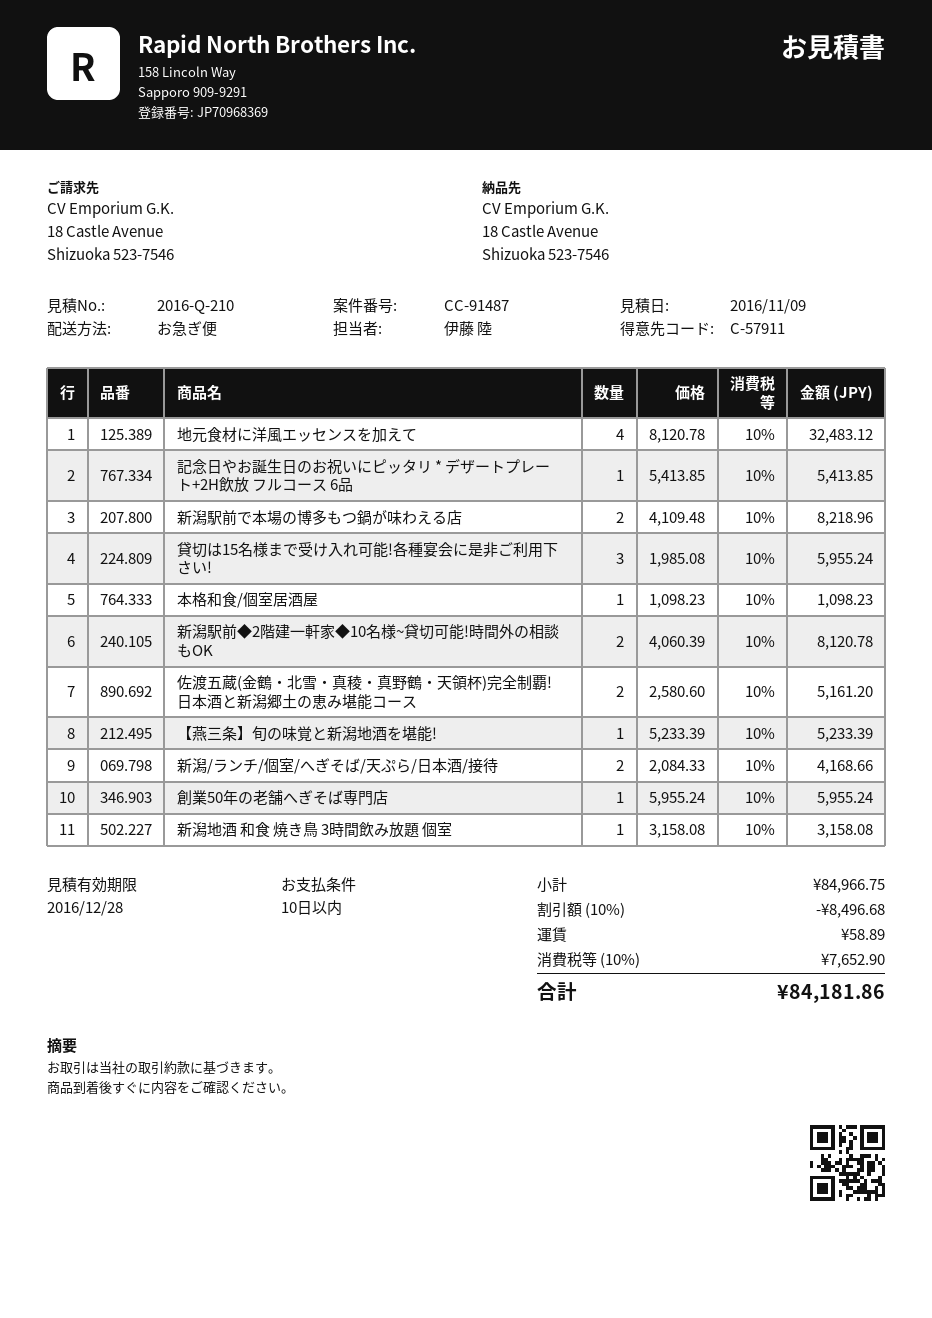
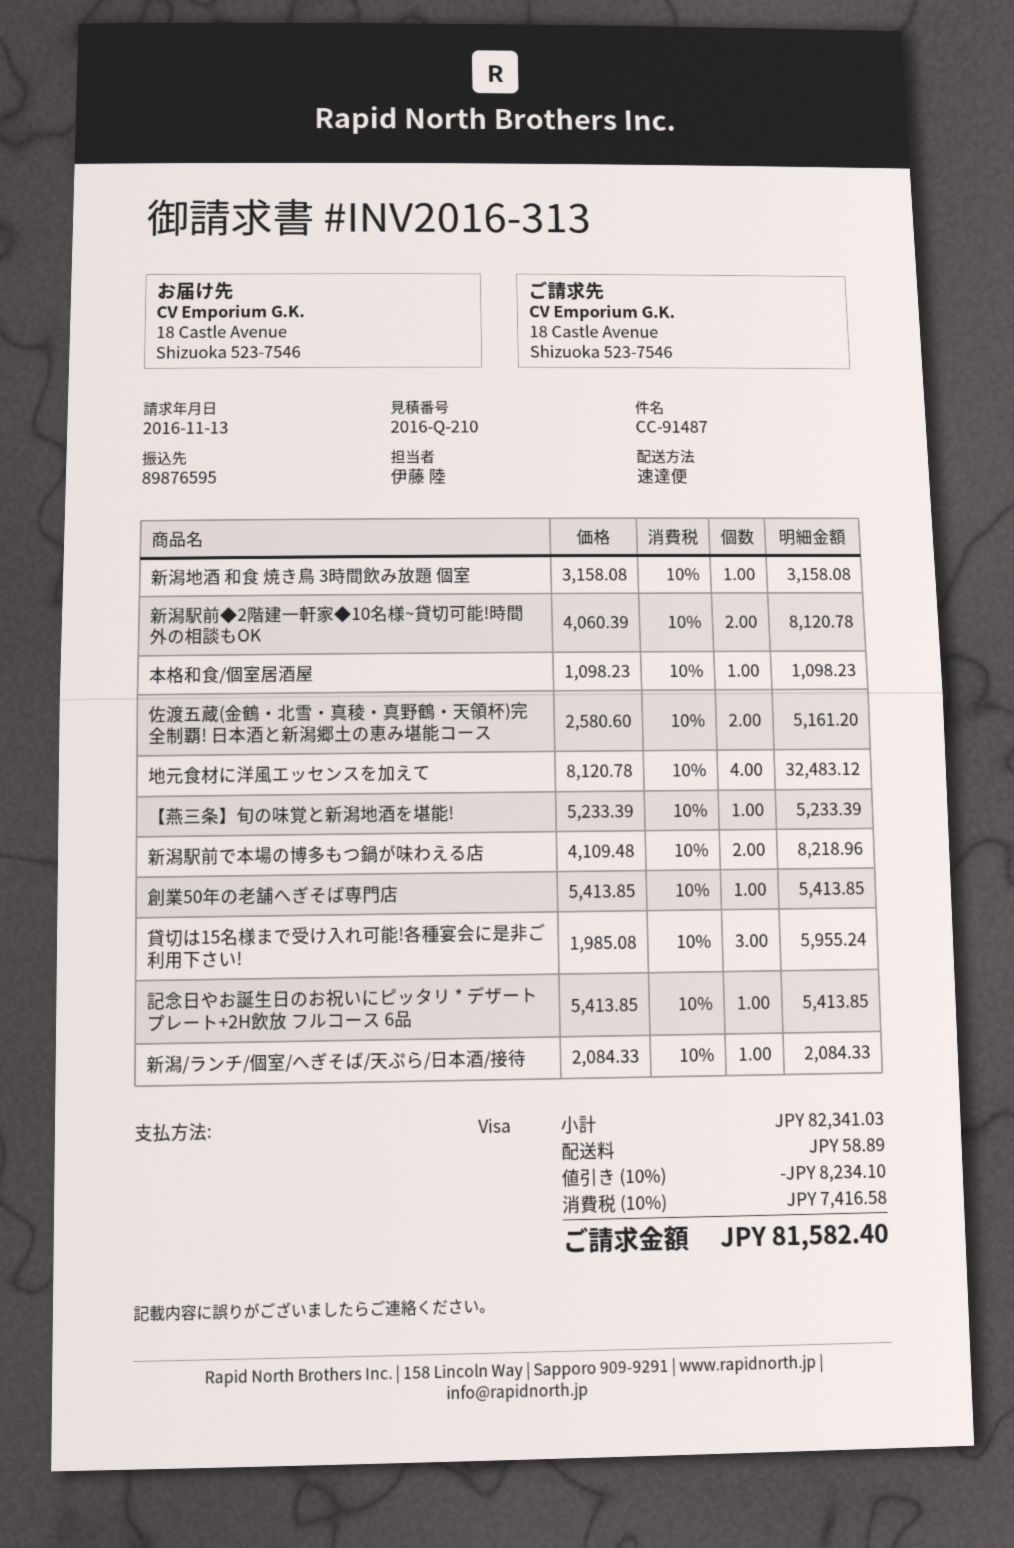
新潟/ランチ/個室/へぎそば/天ぷら/日本酒/接待: 2 x 2084.33 = 4168.66 -> 1 x 2084.33 = 2084.33
創業50年の老舗へぎそば専門店: 1 x 5955.24 = 5955.24 -> 1 x 5413.85 = 5413.85
subtotal: 84966.75 -> 82341.03
discount: 10% = 8496.68 -> 10% = 8234.10
tax: 10% = 7652.90 -> 10% = 7416.58
total: 84181.86 -> 81582.40

